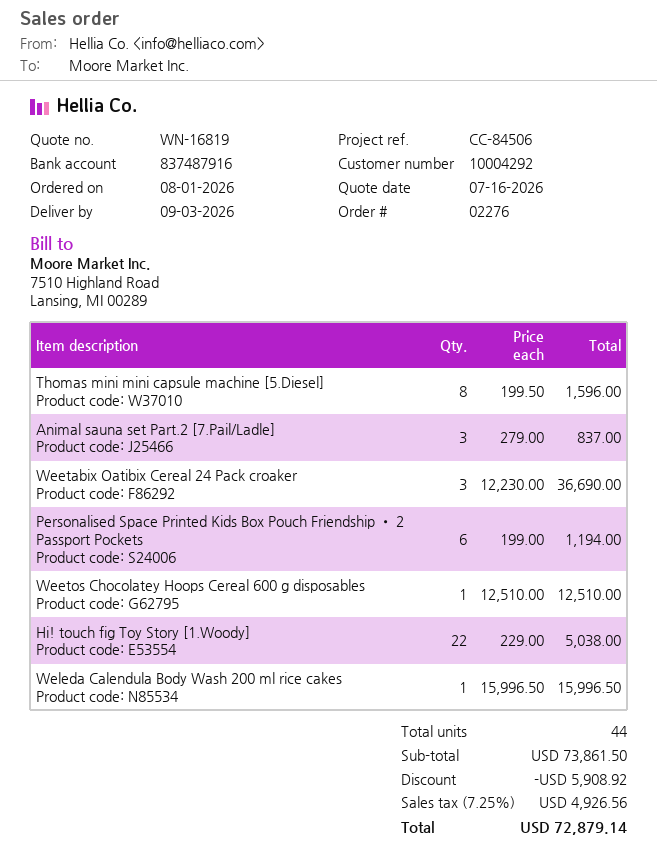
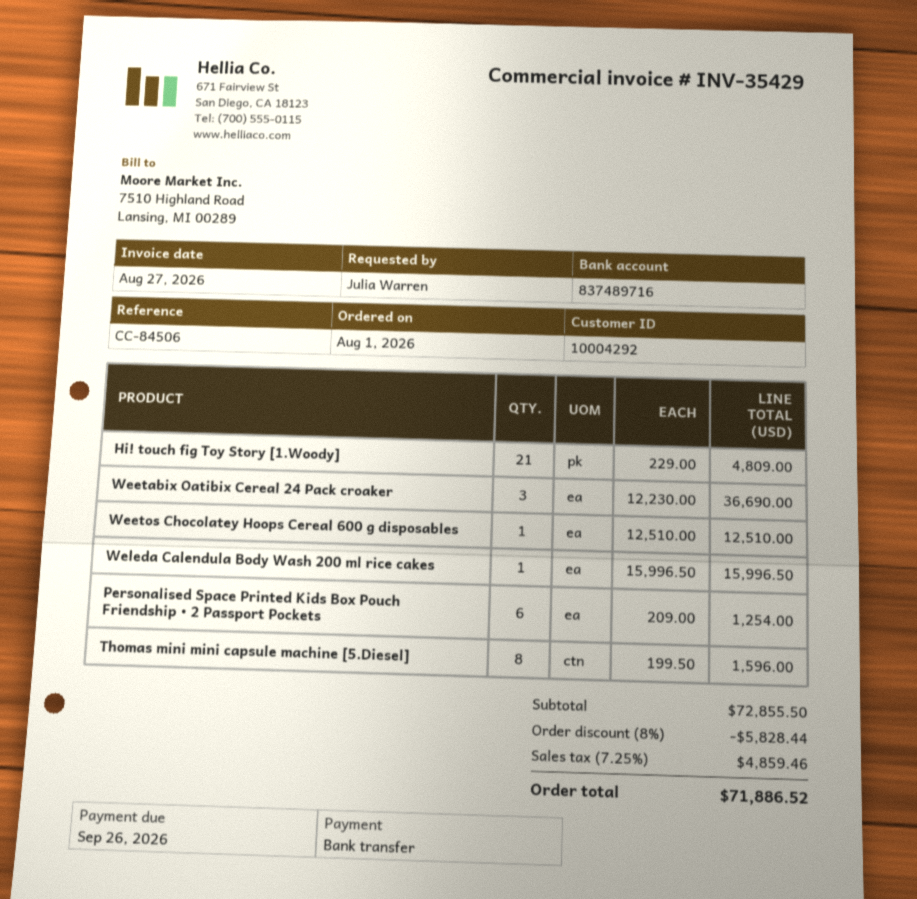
bank account: 837487916 -> 837489716
Animal sauna set Part.2 [7.Pail/Ladle]: 3 x 279.00 = 837.00 -> none
Personalised Space Printed Kids Box Pouch Friendship • 2 Passport Pockets: 6 x 199.00 = 1194.00 -> 6 x 209.00 = 1254.00
Hi! touch fig Toy Story [1.Woody]: 22 x 229.00 = 5038.00 -> 21 x 229.00 = 4809.00
subtotal: 73861.50 -> 72855.50
discount: 5908.92 -> 5828.44
tax: 7.25% = 4926.56 -> 7.25% = 4859.46
total: 72879.14 -> 71886.52

